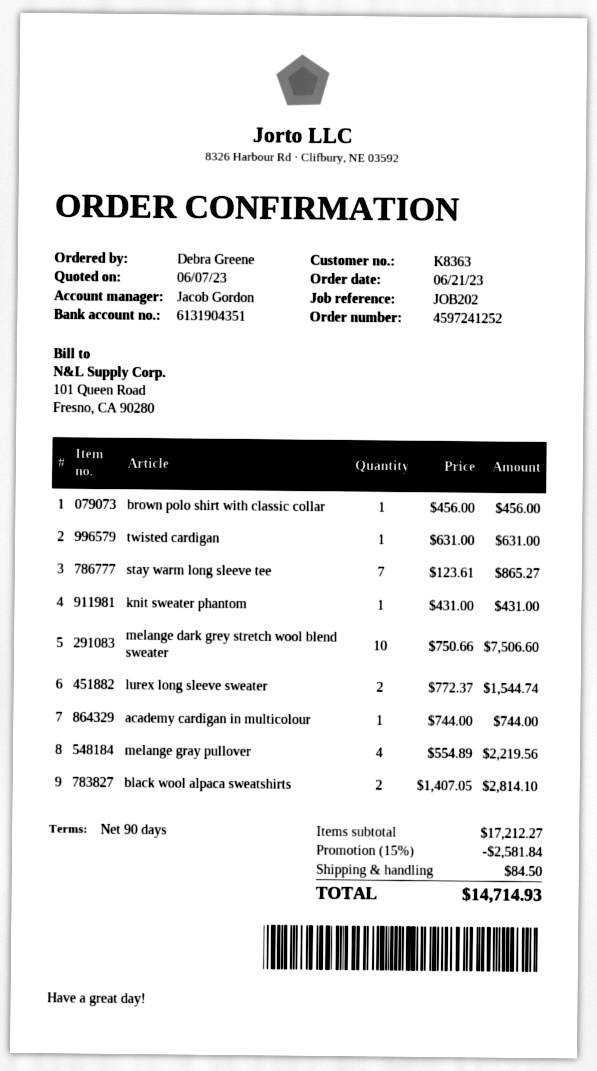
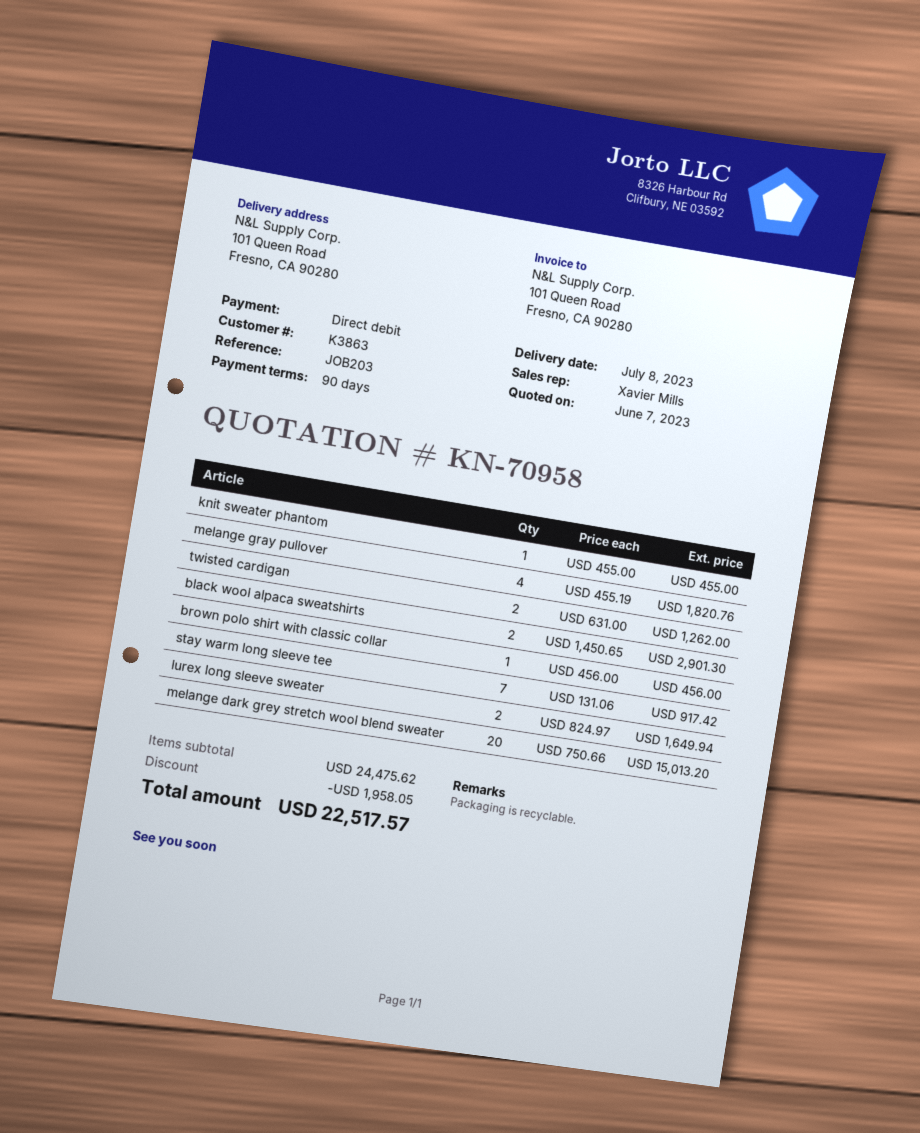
customer number: K8363 -> K3863
reference: JOB202 -> JOB203
sales rep: Jacob Gordon -> Xavier Mills
twisted cardigan: 1 x 631.00 = 631.00 -> 2 x 631.00 = 1262.00
stay warm long sleeve tee: 7 x 123.61 = 865.27 -> 7 x 131.06 = 917.42
knit sweater phantom: 1 x 431.00 = 431.00 -> 1 x 455.00 = 455.00
melange dark grey stretch wool blend sweater: 10 x 750.66 = 7506.60 -> 20 x 750.66 = 15013.20
lurex long sleeve sweater: 2 x 772.37 = 1544.74 -> 2 x 824.97 = 1649.94
academy cardigan in multicolour: 1 x 744.00 = 744.00 -> none
melange gray pullover: 4 x 554.89 = 2219.56 -> 4 x 455.19 = 1820.76
black wool alpaca sweatshirts: 2 x 1407.05 = 2814.10 -> 2 x 1450.65 = 2901.30
subtotal: 17212.27 -> 24475.62
discount: 2581.84 -> 1958.05
shipping: 84.50 -> none
total: 14714.93 -> 22517.57

